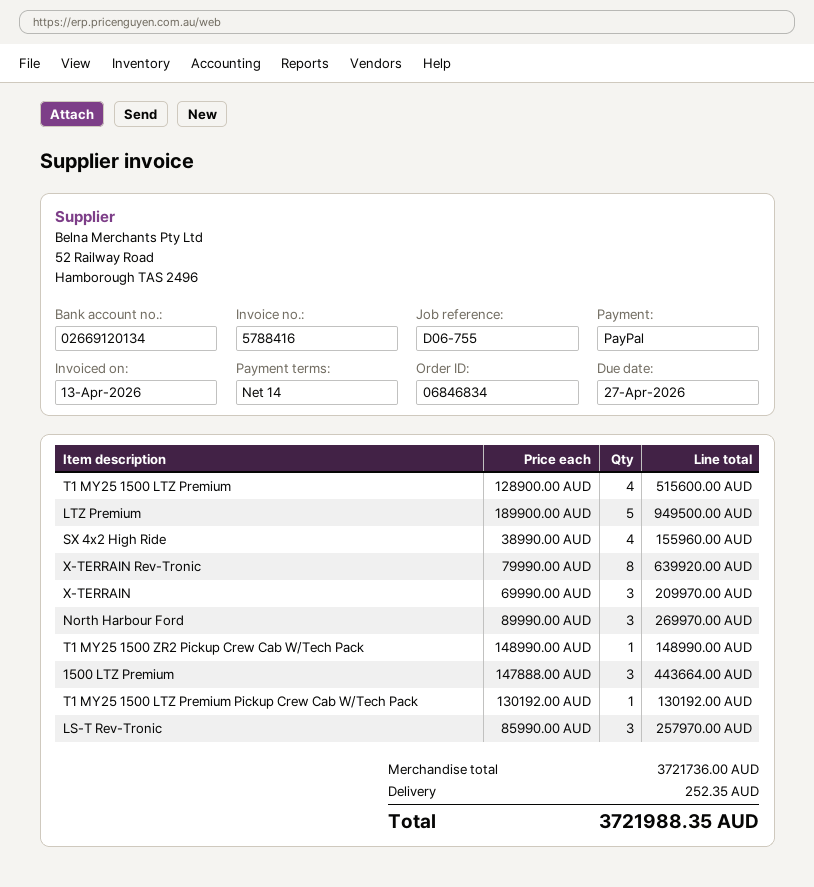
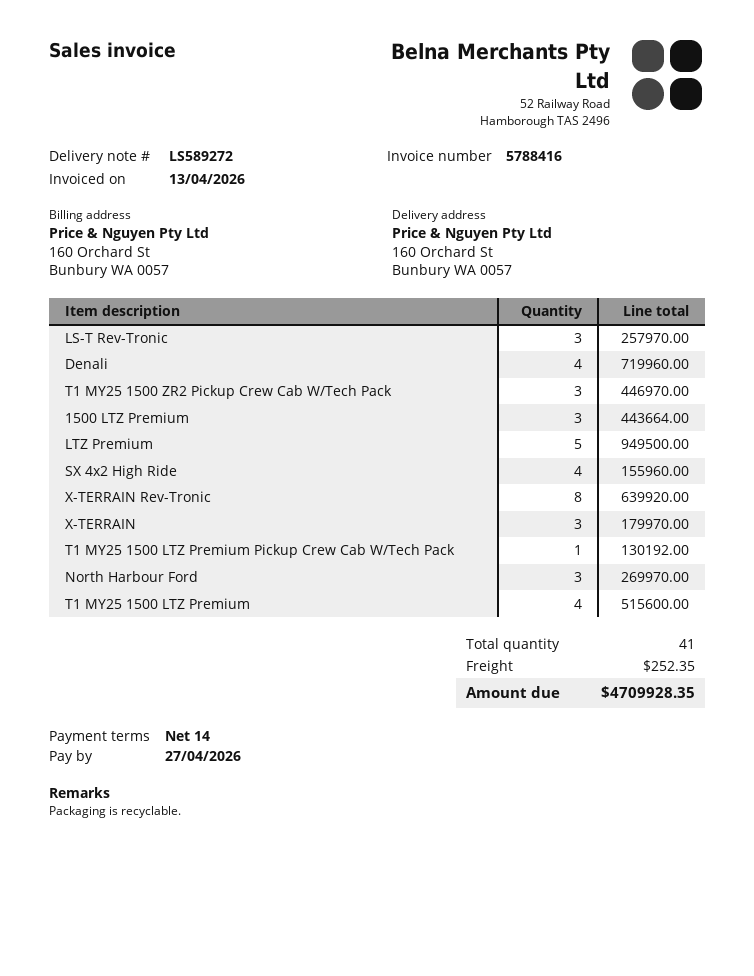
X-TERRAIN: 3 for 209970.00 -> 3 for 179970.00
T1 MY25 1500 ZR2 Pickup Crew Cab W/Tech Pack: 1 for 148990.00 -> 3 for 446970.00
Denali: none -> 4 for 719960.00
total: 3721988.35 -> 4709928.35

